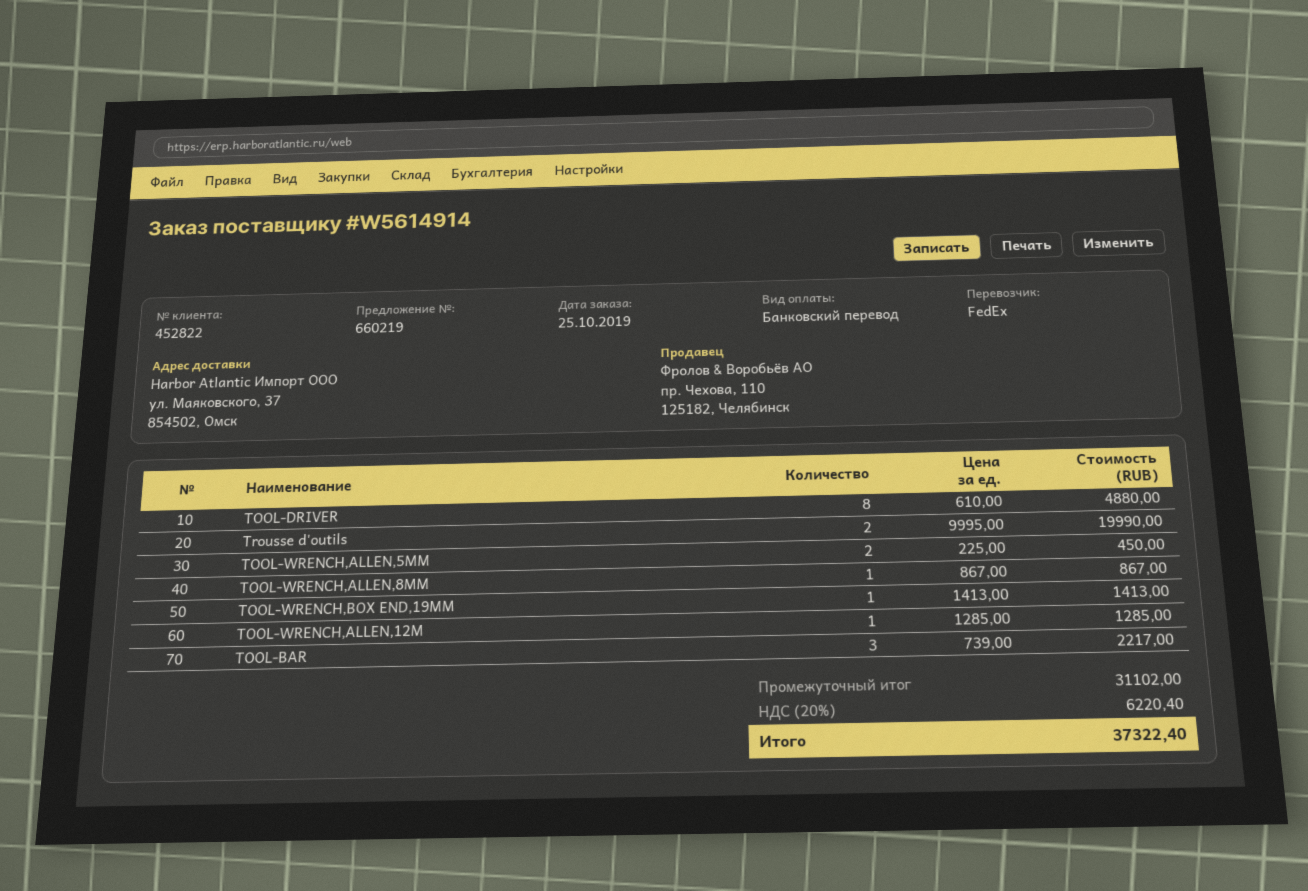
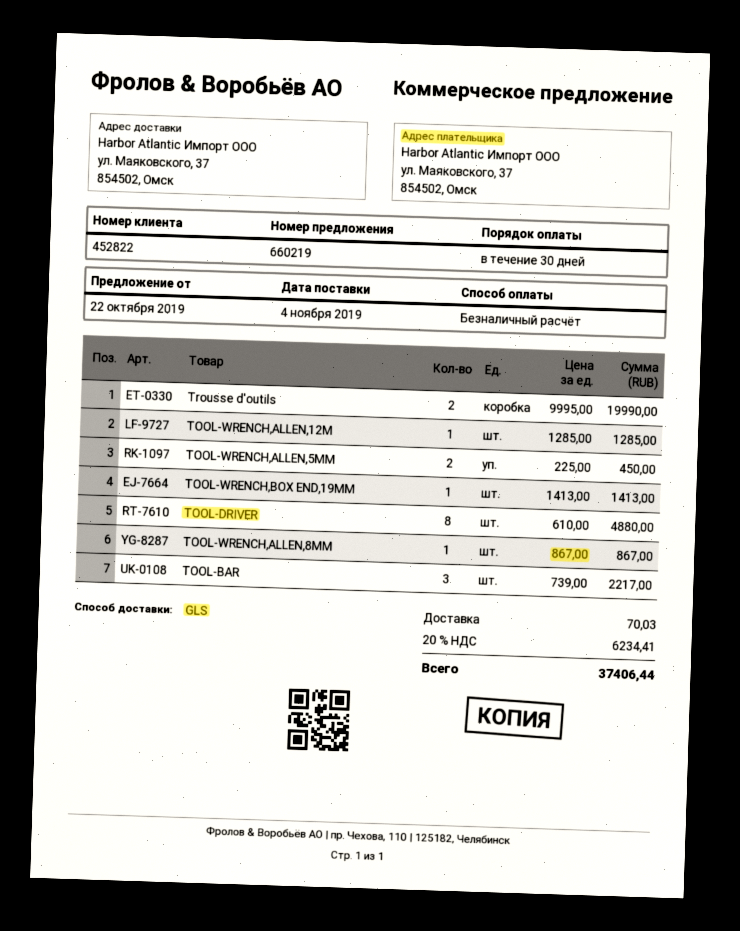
shipping method: FedEx -> GLS
shipping: none -> 70.03
tax: 20% = 6220.40 -> 20% = 6234.41
total: 37322.40 -> 37406.44

